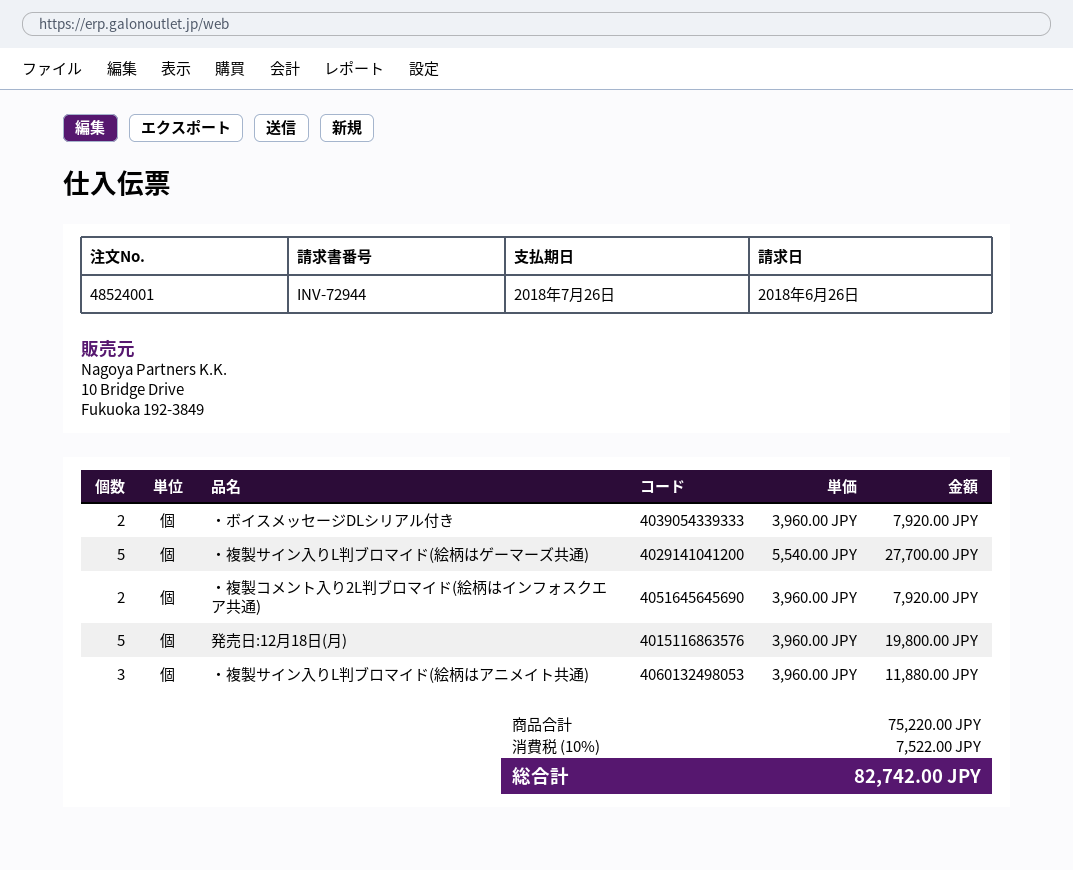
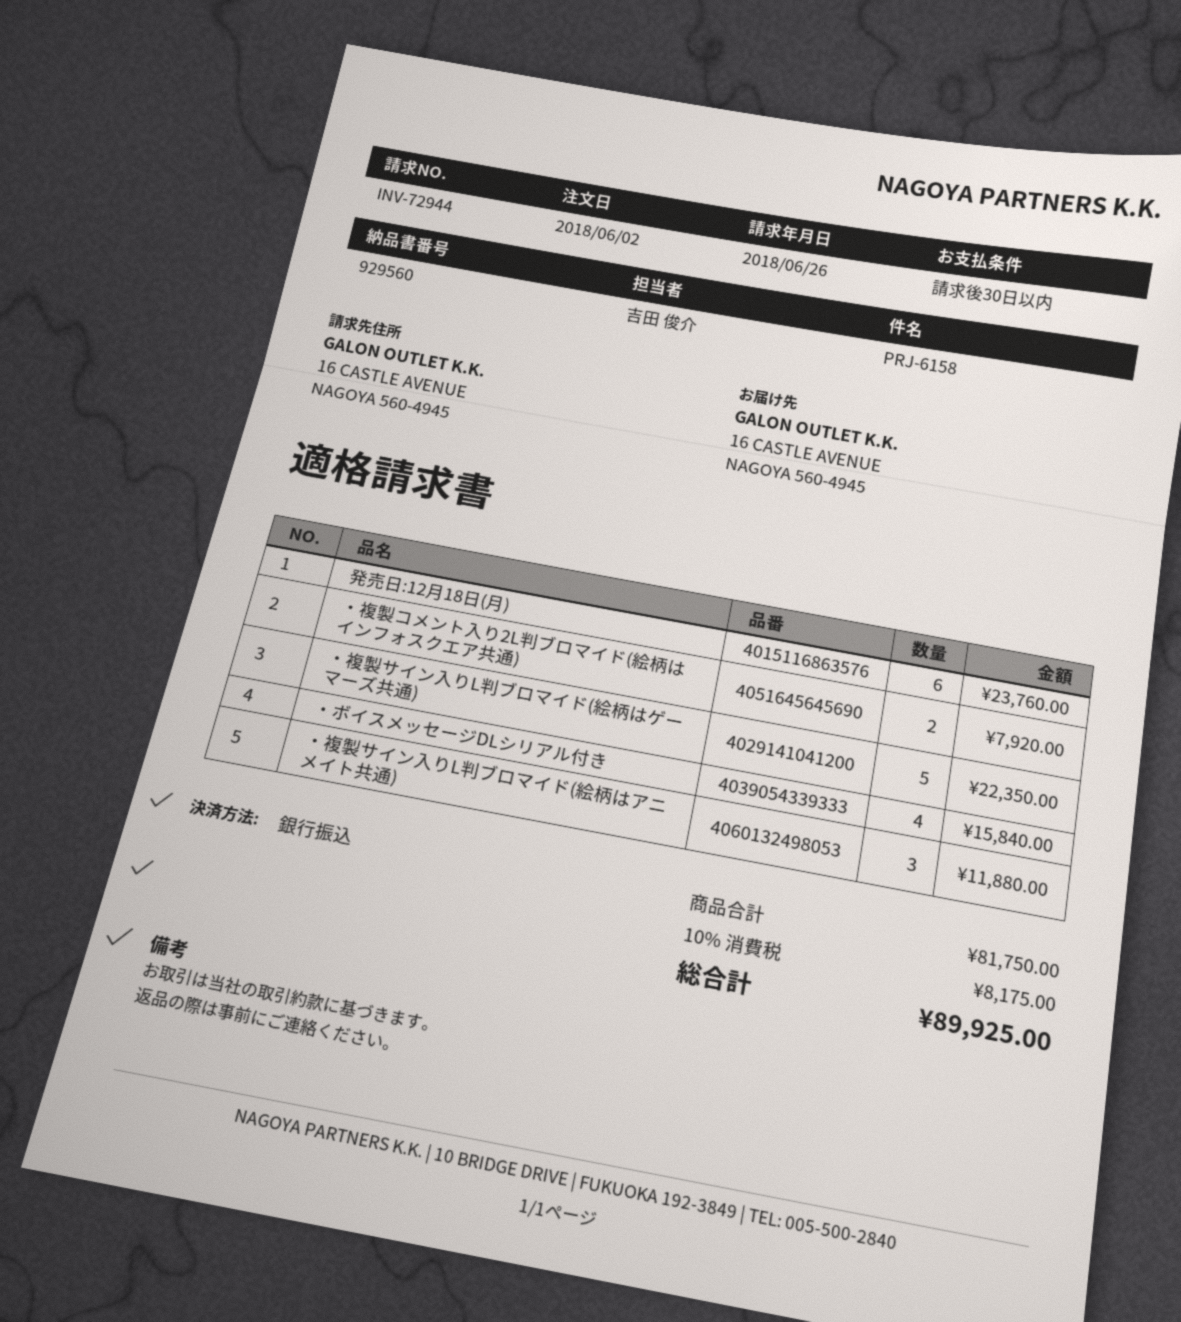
・ボイスメッセージDLシリアル付き: 2 for 7920.00 -> 4 for 15840.00
・複製サイン入りL判ブロマイド(絵柄はゲーマーズ共通): 5 for 27700.00 -> 5 for 22350.00
発売日:12月18日(月): 5 for 19800.00 -> 6 for 23760.00
subtotal: 75220.00 -> 81750.00
tax: 10% = 7522.00 -> 10% = 8175.00
total: 82742.00 -> 89925.00

